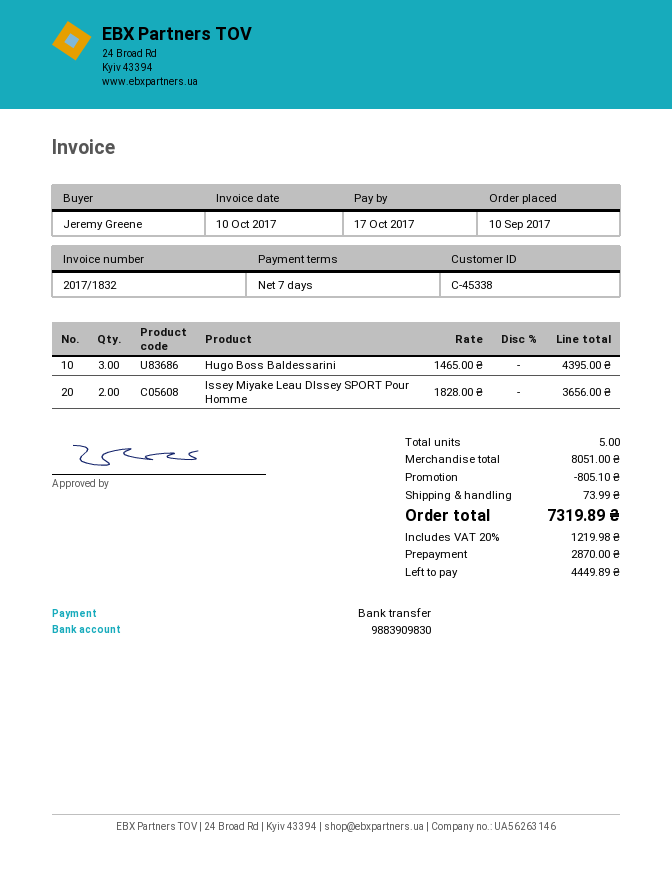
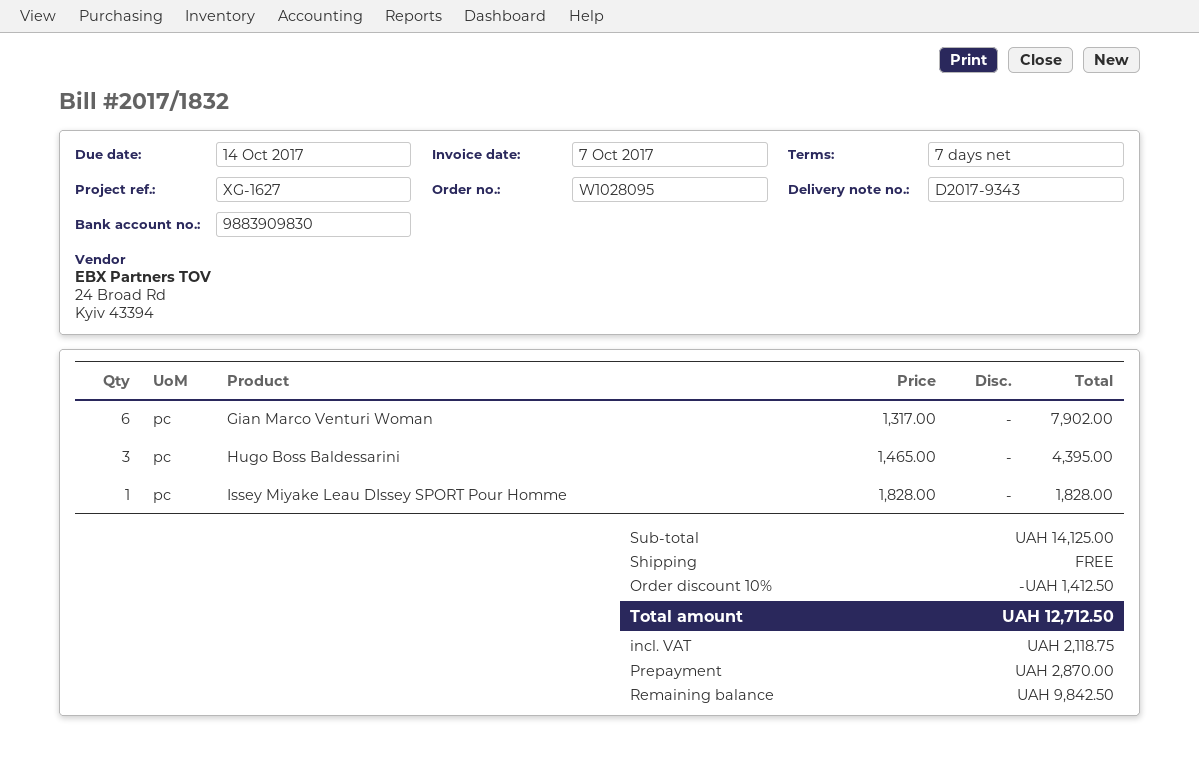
invoice date: 2017-10-10 -> 2017-10-07
due date: 2017-10-17 -> 2017-10-14
Issey Miyake Leau DIssey SPORT Pour Homme: 2 x 1828.00 = 3656.00 -> 1 x 1828.00 = 1828.00
Gian Marco Venturi Woman: none -> 6 x 1317.00 = 7902.00
subtotal: 8051.00 -> 14125.00
discount: 805.10 -> 1412.50
shipping: 73.99 -> 0.00
tax: 1219.98 -> 2118.75
total: 7319.89 -> 12712.50
balance: 4449.89 -> 9842.50

